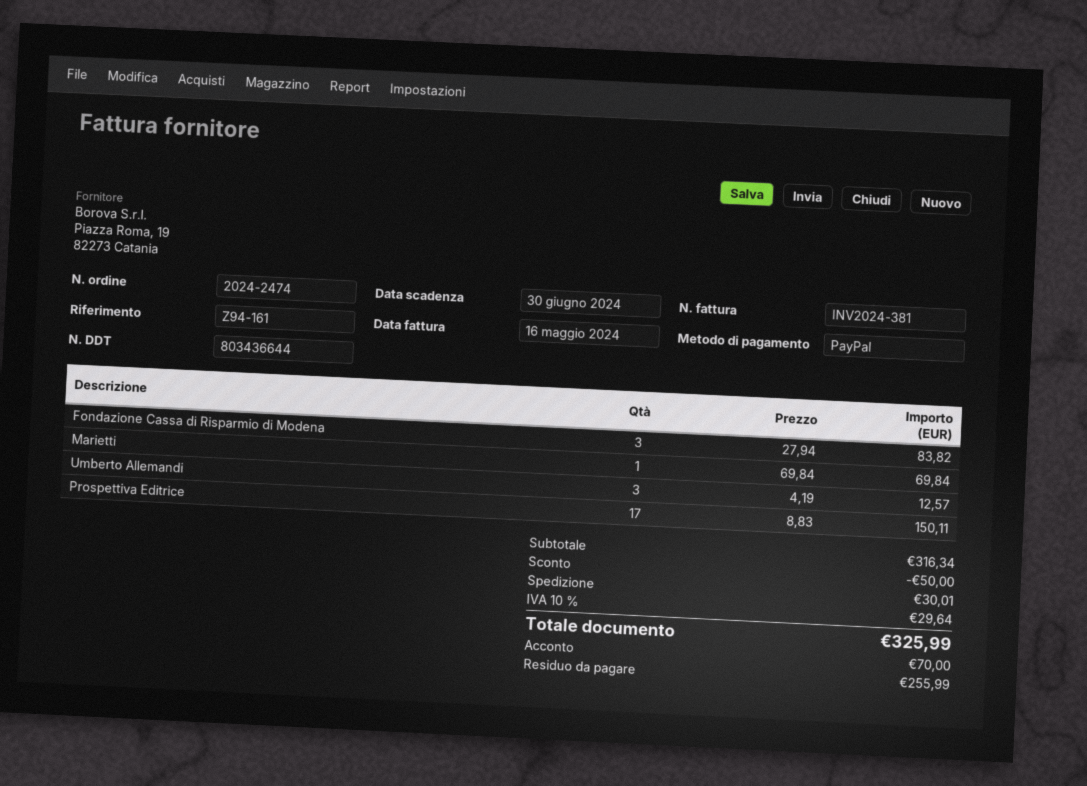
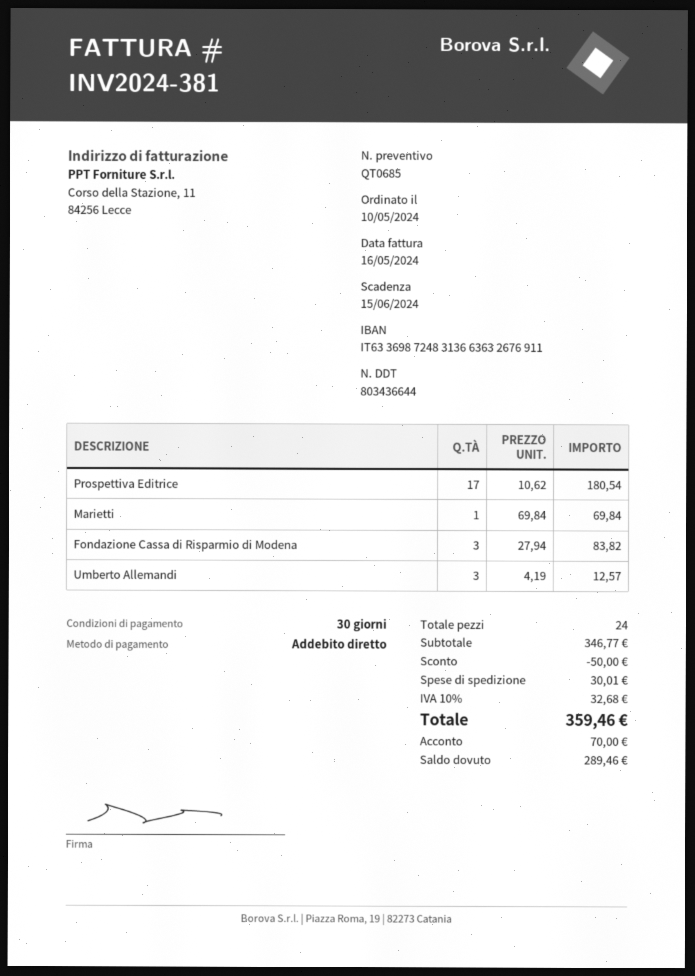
due date: 2024-06-30 -> 2024-06-15
payment method: PayPal -> direct debit
Prospettiva Editrice: 17 x 8.83 = 150.11 -> 17 x 10.62 = 180.54
subtotal: 316.34 -> 346.77
tax: 10% = 29.64 -> 10% = 32.68
total: 325.99 -> 359.46
balance: 255.99 -> 289.46

